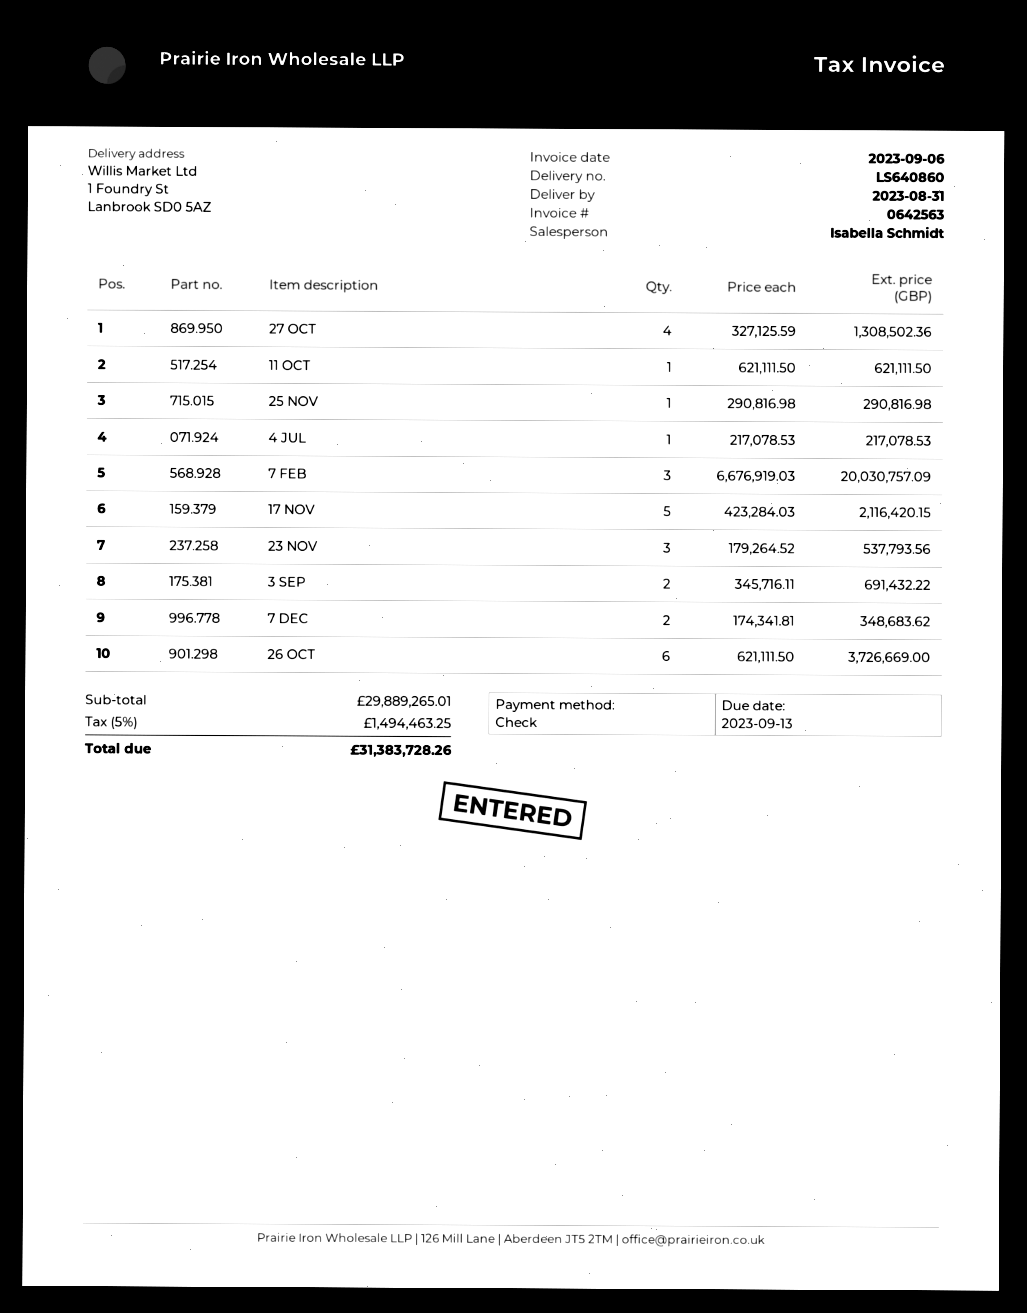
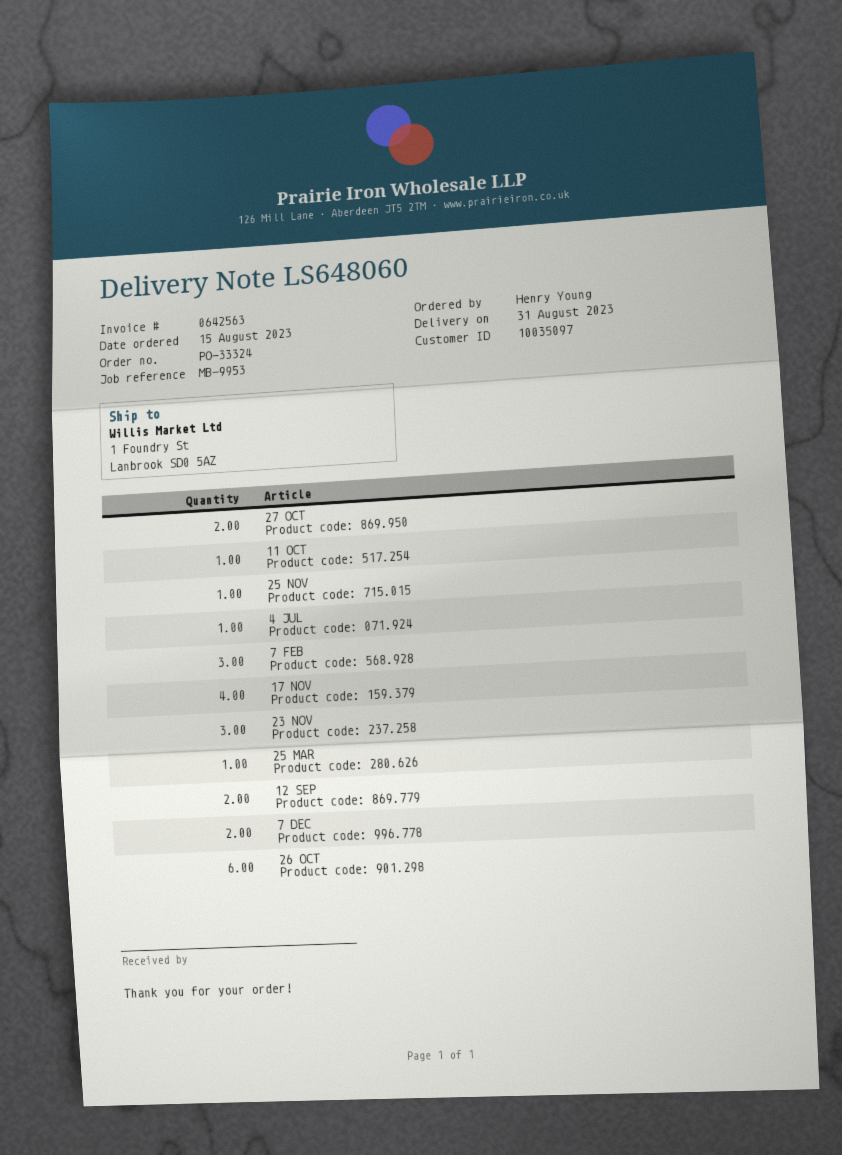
delivery note number: LS640860 -> LS648060
27 OCT: 4 -> 2
17 NOV: 5 -> 4
3 SEP: 2 -> none
25 MAR: none -> 1
12 SEP: none -> 2

